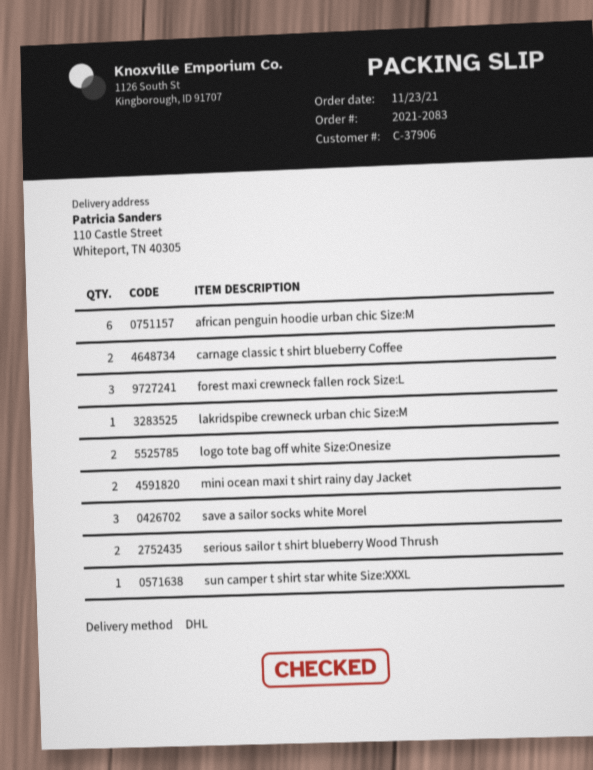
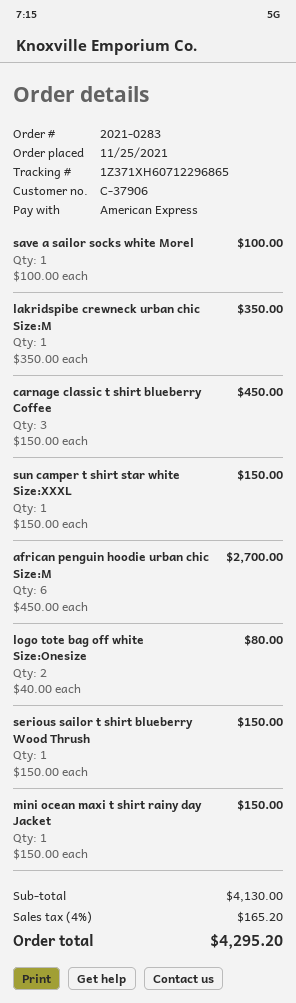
order number: 2021-2083 -> 2021-0283
order date: 2021-11-23 -> 2021-11-25
carnage classic t shirt blueberry Coffee: 2 -> 3
forest maxi crewneck fallen rock Size:L: 3 -> none
mini ocean maxi t shirt rainy day Jacket: 2 -> 1
save a sailor socks white Morel: 3 -> 1
serious sailor t shirt blueberry Wood Thrush: 2 -> 1

